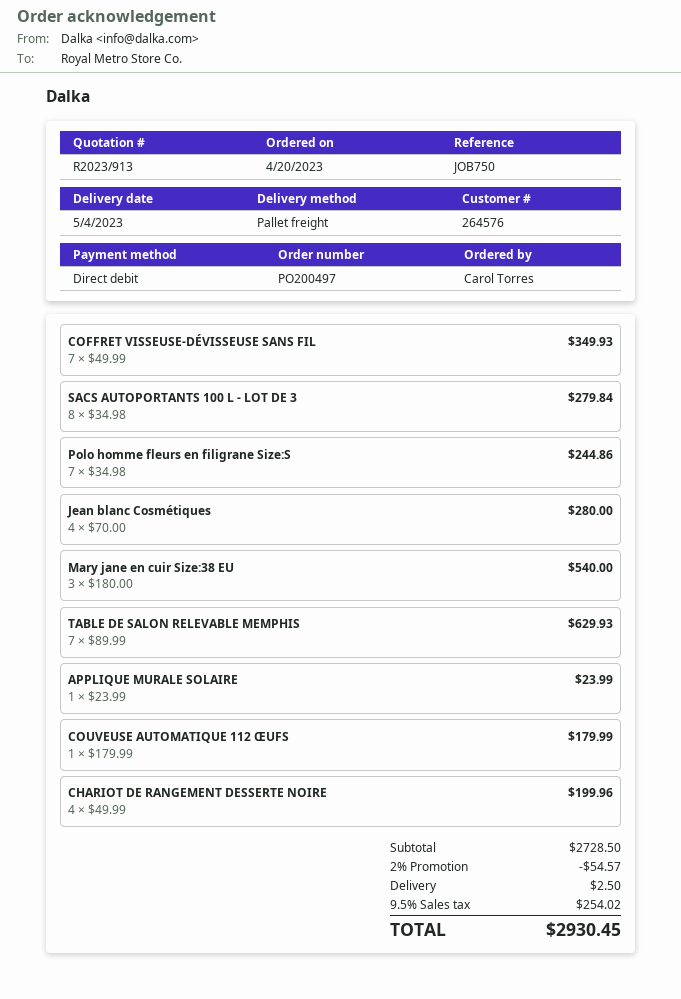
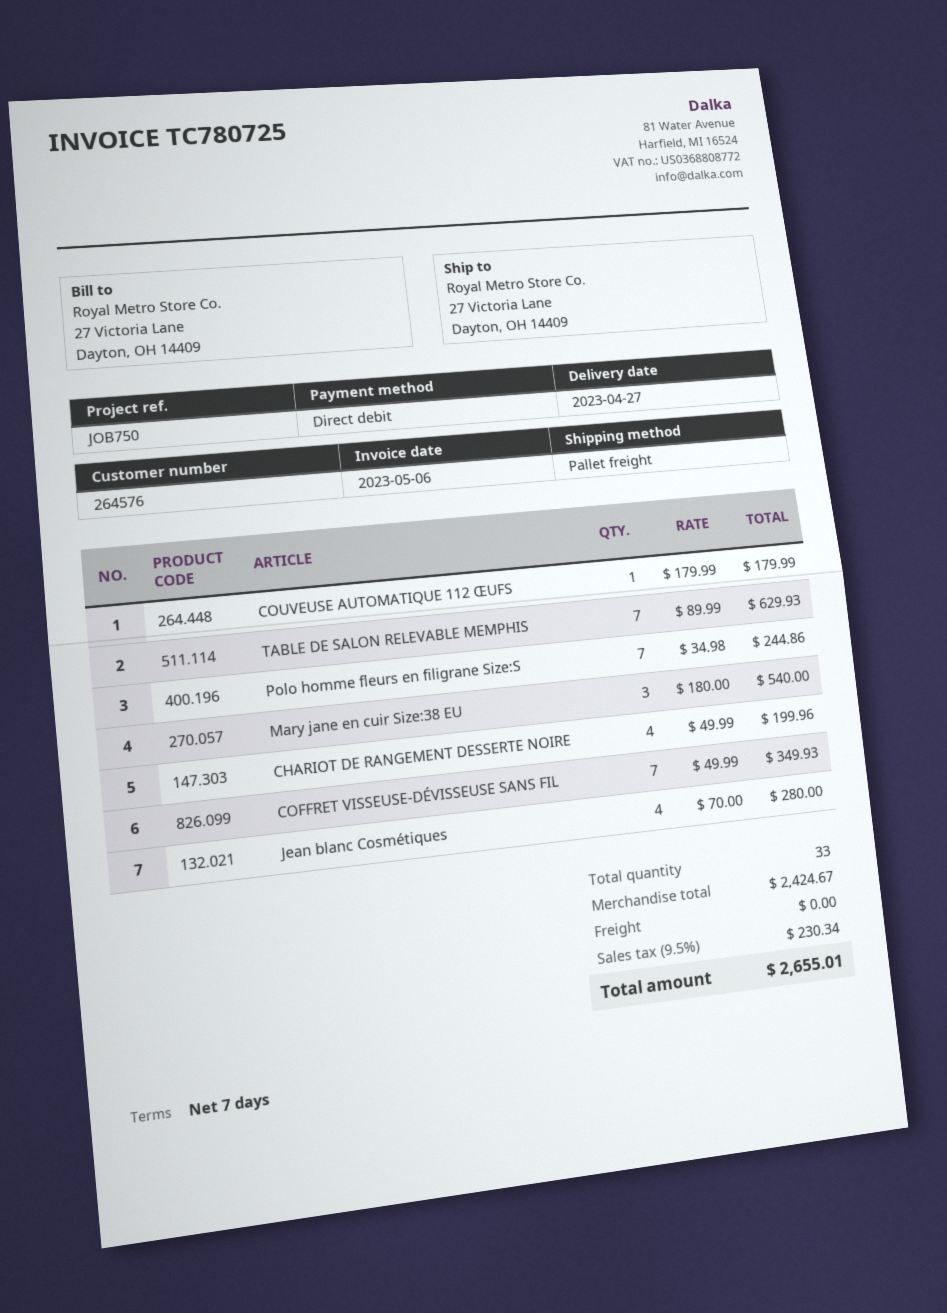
delivery date: 2023-05-04 -> 2023-04-27
SACS AUTOPORTANTS 100 L - LOT DE 3: 8 x 34.98 = 279.84 -> none
APPLIQUE MURALE SOLAIRE: 1 x 23.99 = 23.99 -> none
subtotal: 2728.50 -> 2424.67
discount: 2% = 54.57 -> none
shipping: 2.50 -> 0.00
tax: 9.5% = 254.02 -> 9.5% = 230.34
total: 2930.45 -> 2655.01

